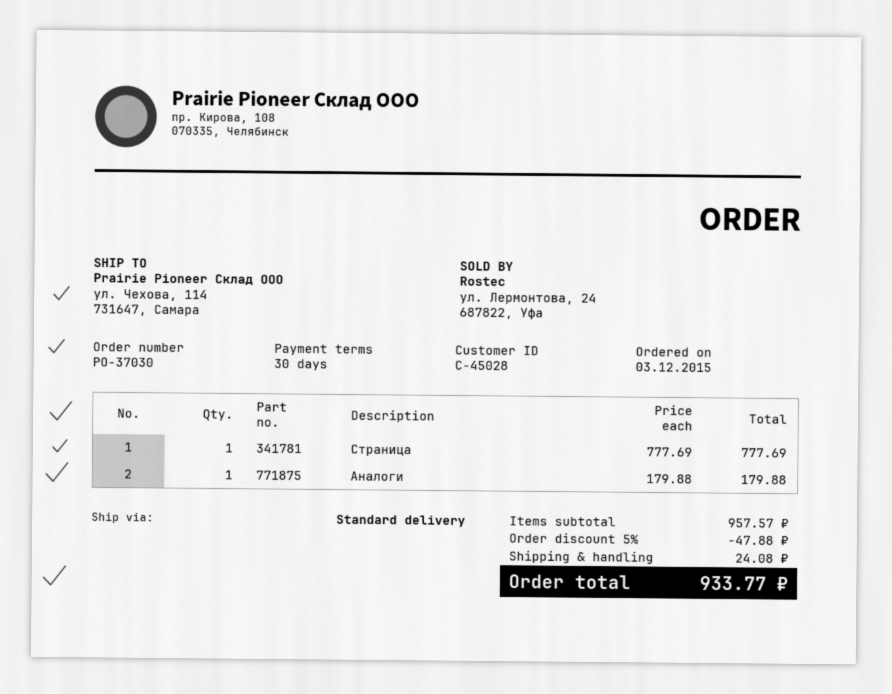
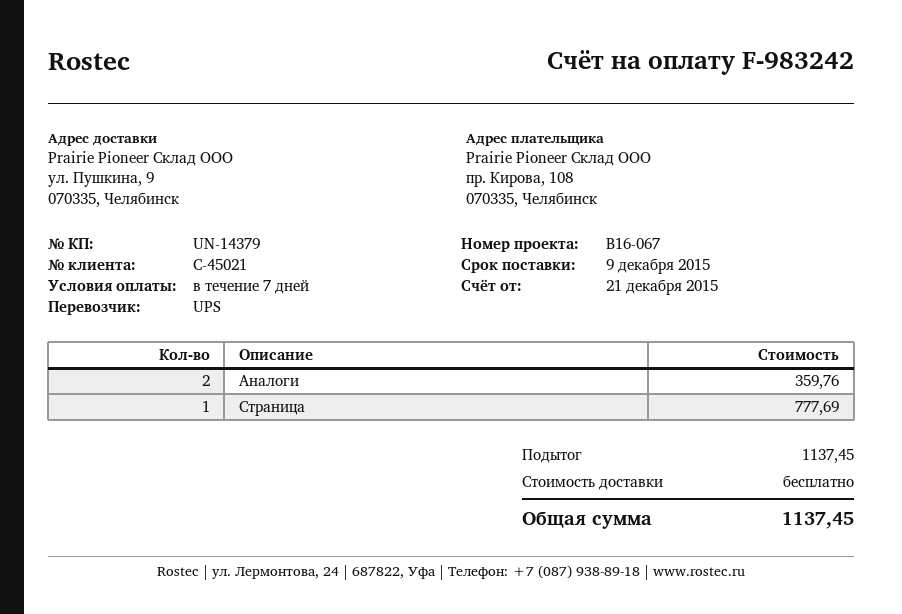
payment terms: 30 days -> 7 days
customer number: C-45028 -> C-45021
shipping method: standard -> UPS
ship to: ул. Чехова, 114, 731647, Самара -> ул. Пушкина, 9, 070335, Челябинск
Аналоги: 1 for 179.88 -> 2 for 359.76
subtotal: 957.57 -> 1137.45
discount: 5% = 47.88 -> none
shipping: 24.08 -> 0.00
total: 933.77 -> 1137.45

